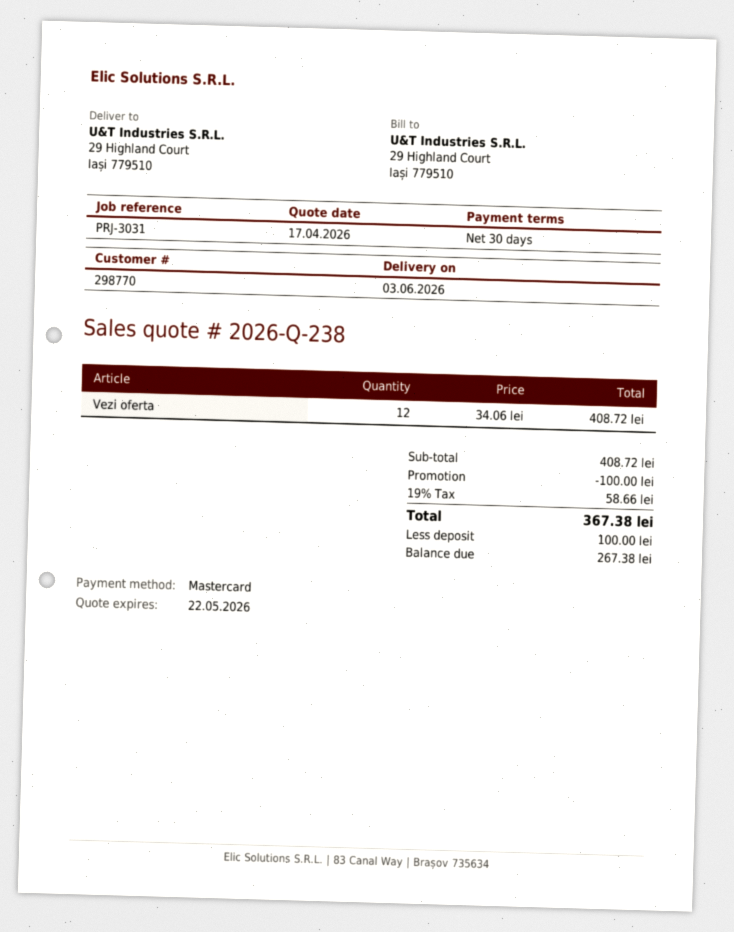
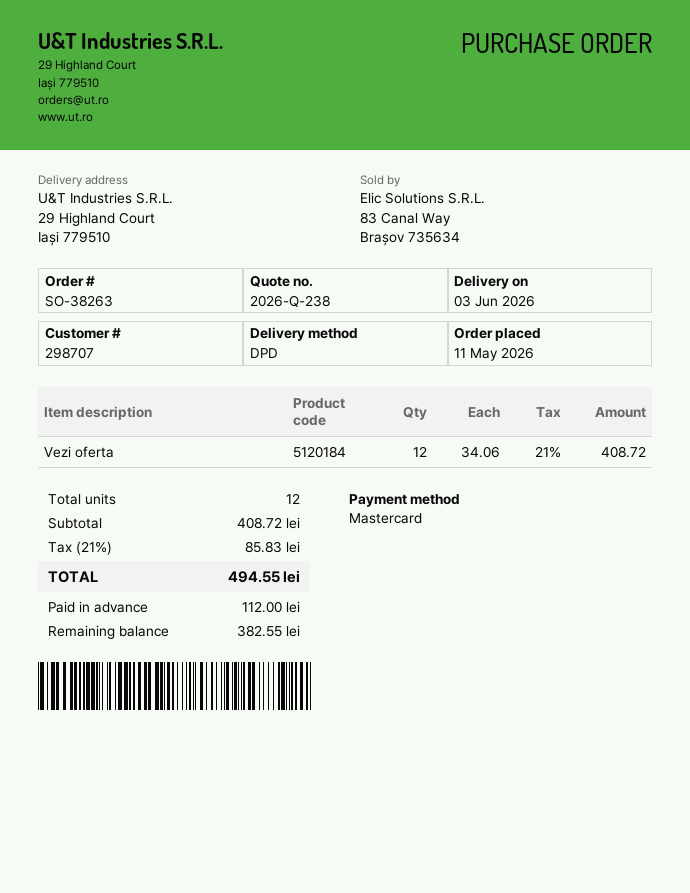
customer number: 298770 -> 298707
discount: 100.00 -> none
tax: 19% = 58.66 -> 21% = 85.83
total: 367.38 -> 494.55
deposit: 100.00 -> 112.00
balance: 267.38 -> 382.55

